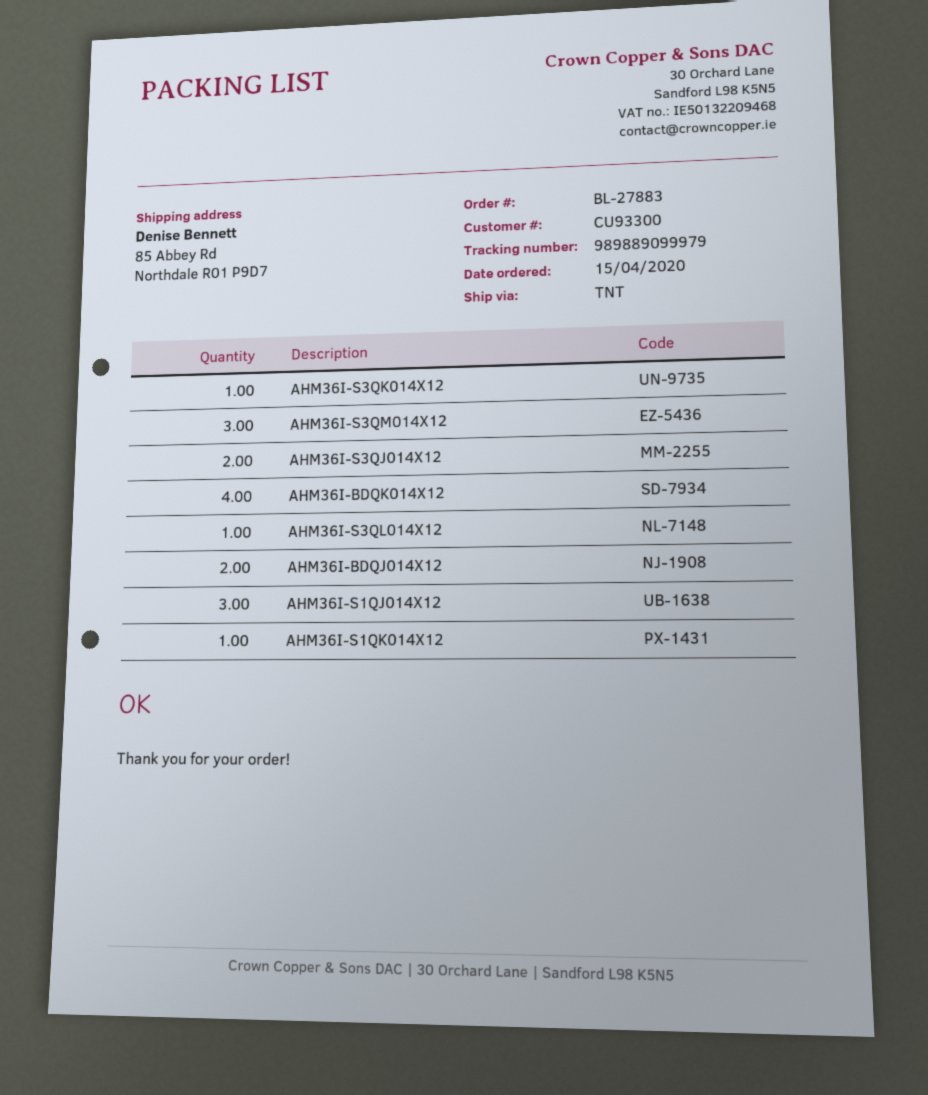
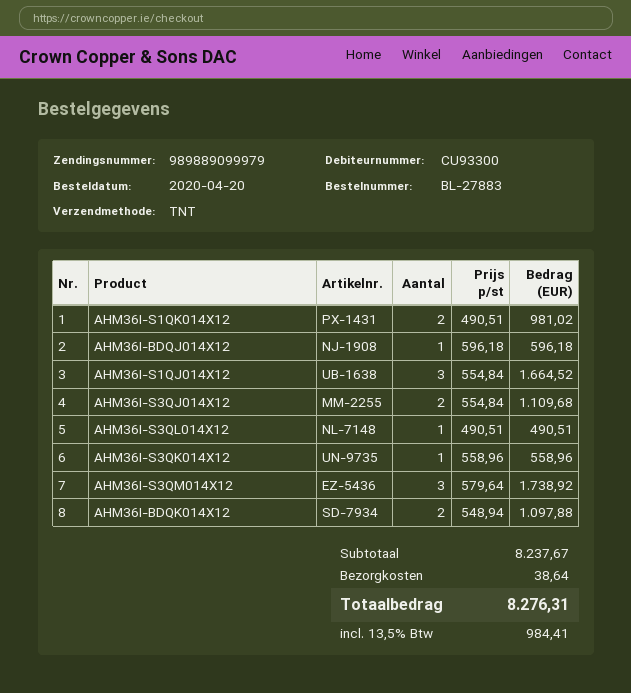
order date: 2020-04-15 -> 2020-04-20
AHM36I-BDQK014X12: 4 -> 2
AHM36I-BDQJ014X12: 2 -> 1
AHM36I-S1QK014X12: 1 -> 2

